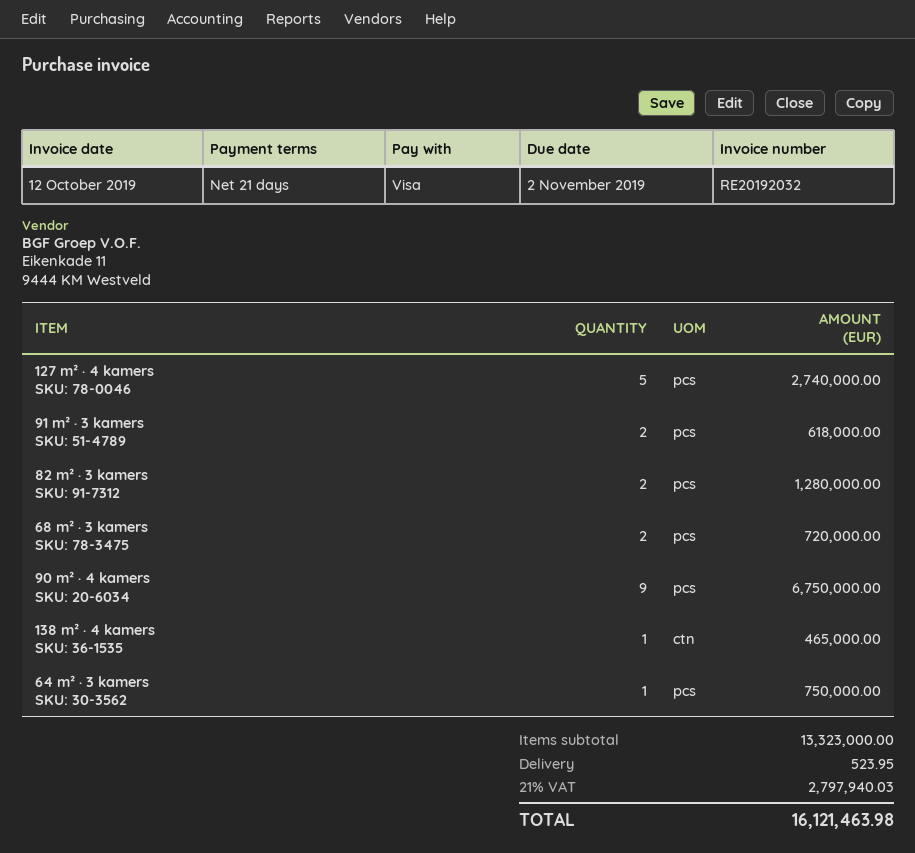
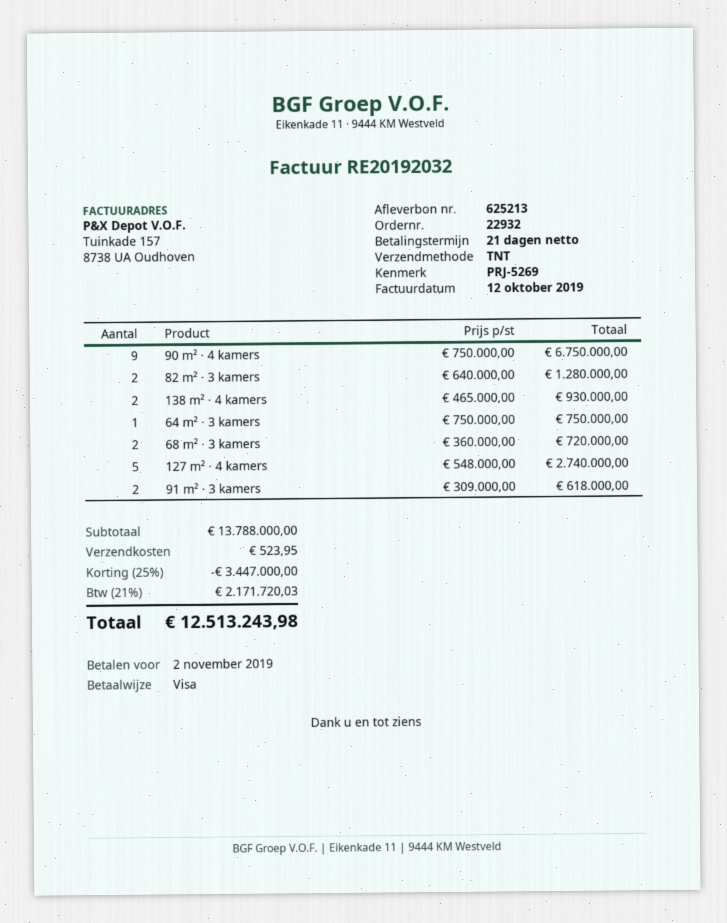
138 m² · 4 kamers: 1 for 465000.00 -> 2 for 930000.00
subtotal: 13323000.00 -> 13788000.00
discount: none -> 25% = 3447000.00
tax: 21% = 2797940.03 -> 21% = 2171720.03
total: 16121463.98 -> 12513243.98

